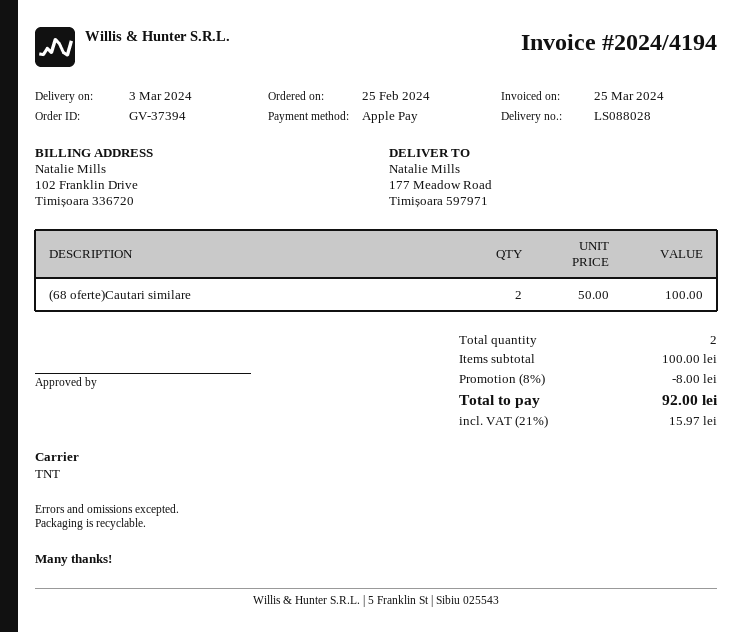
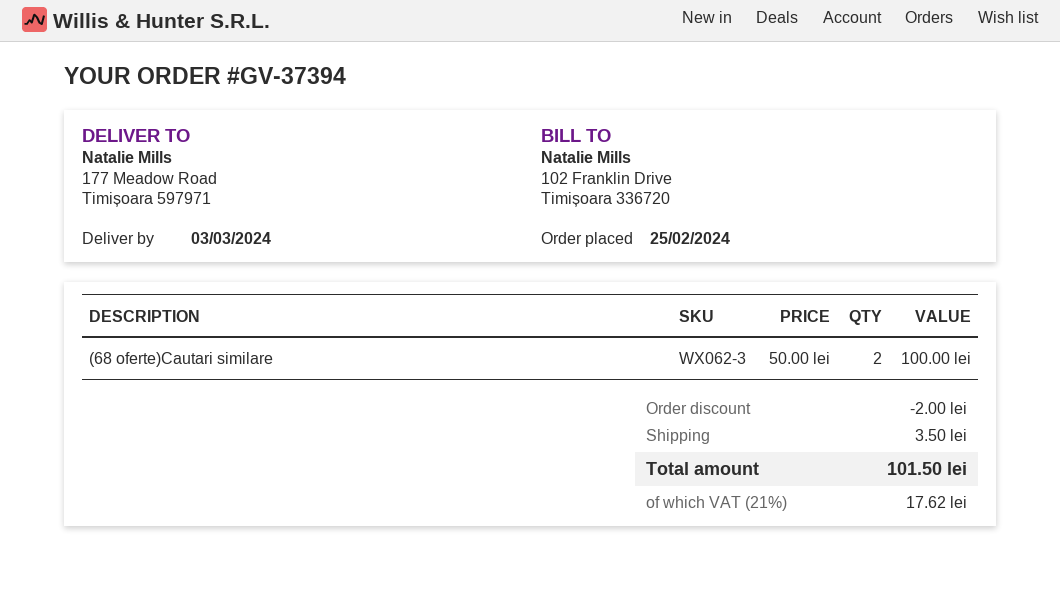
discount: 8.00 -> 2.00
shipping: none -> 3.50
tax: 21% = 15.97 -> 21% = 17.62
total: 92.00 -> 101.50

